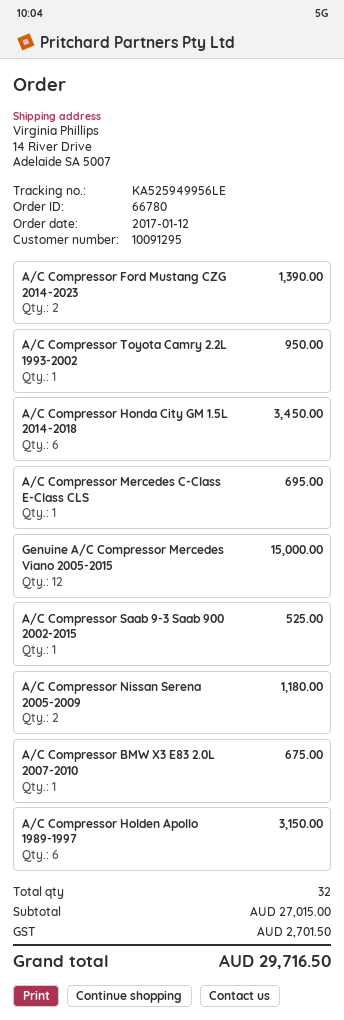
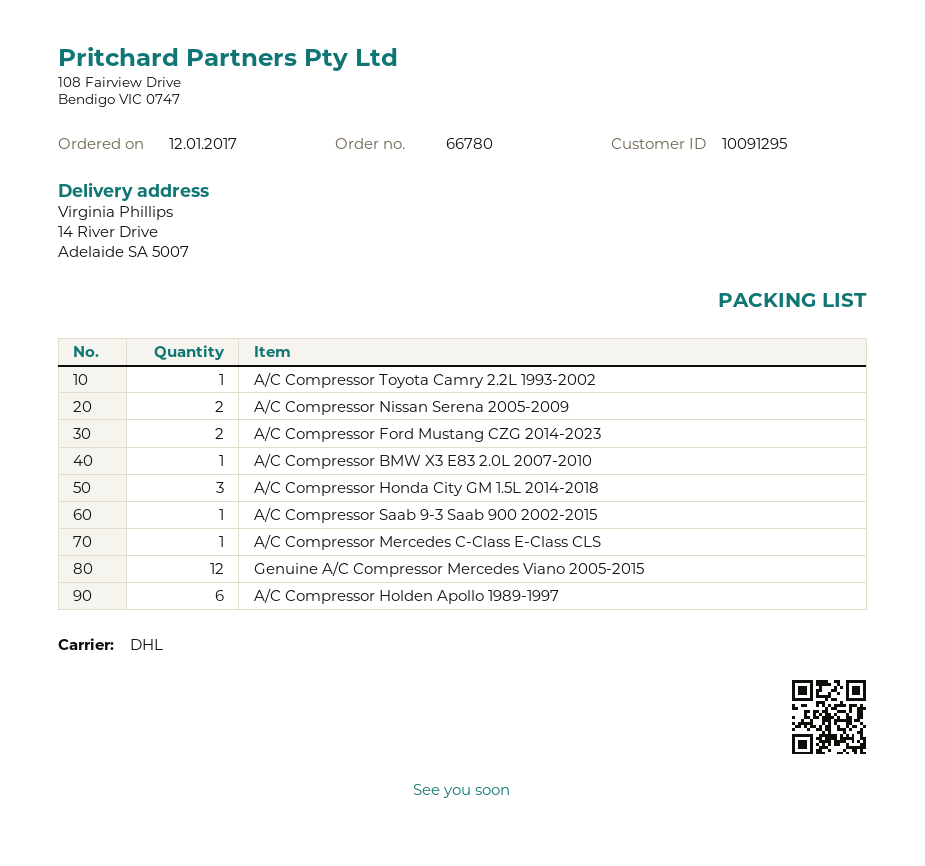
A/C Compressor Honda City GM 1.5L 2014-2018: 6 -> 3

